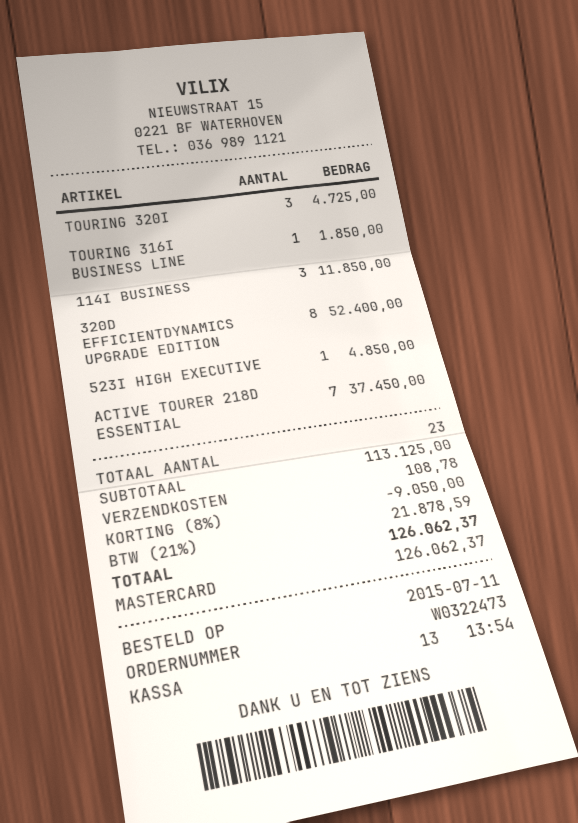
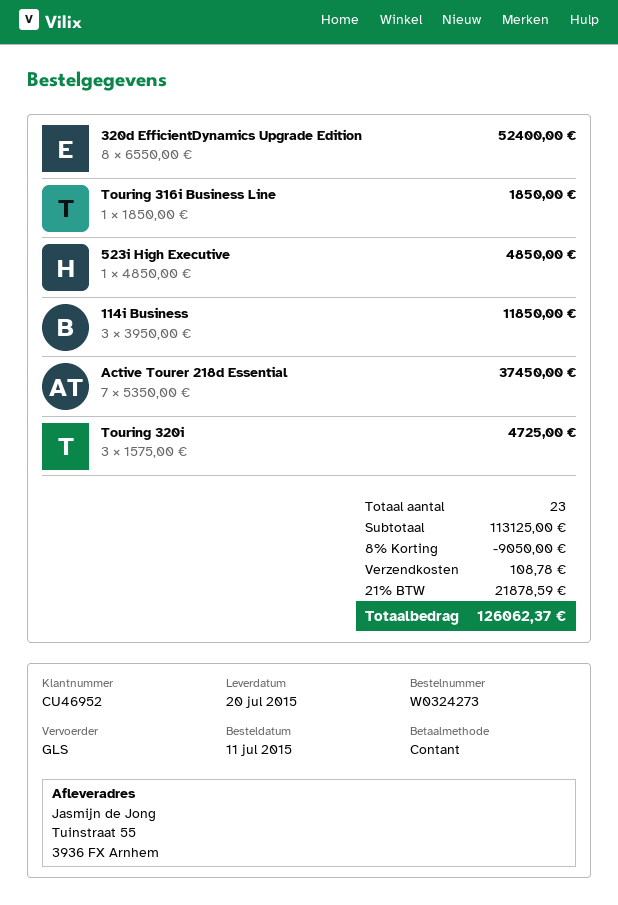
order number: W0322473 -> W0324273
payment method: Mastercard -> cash

